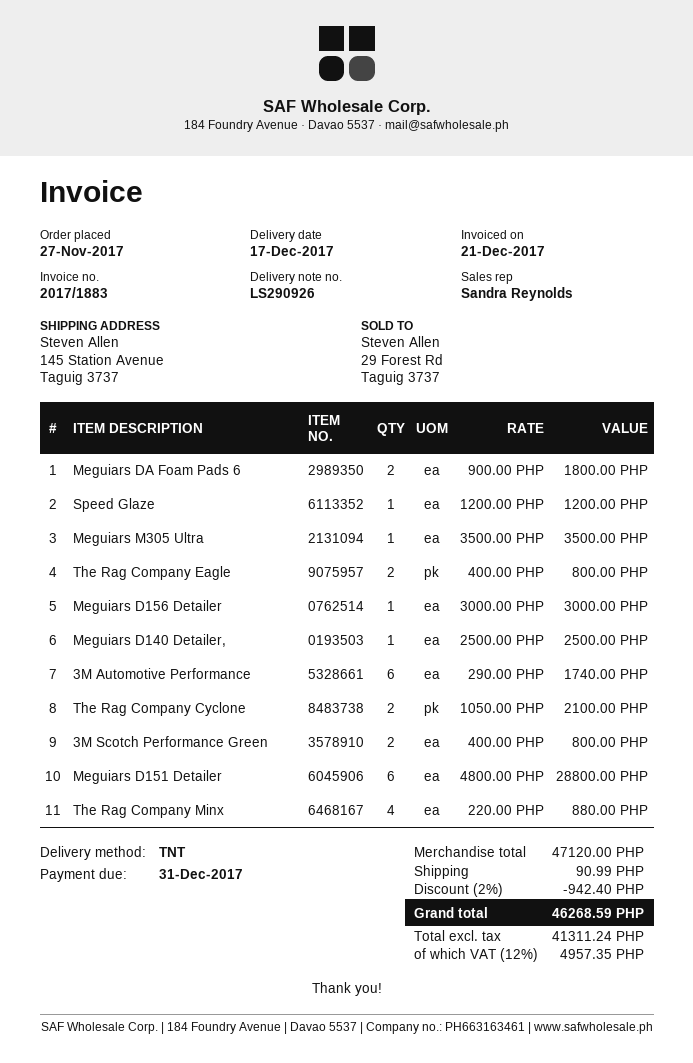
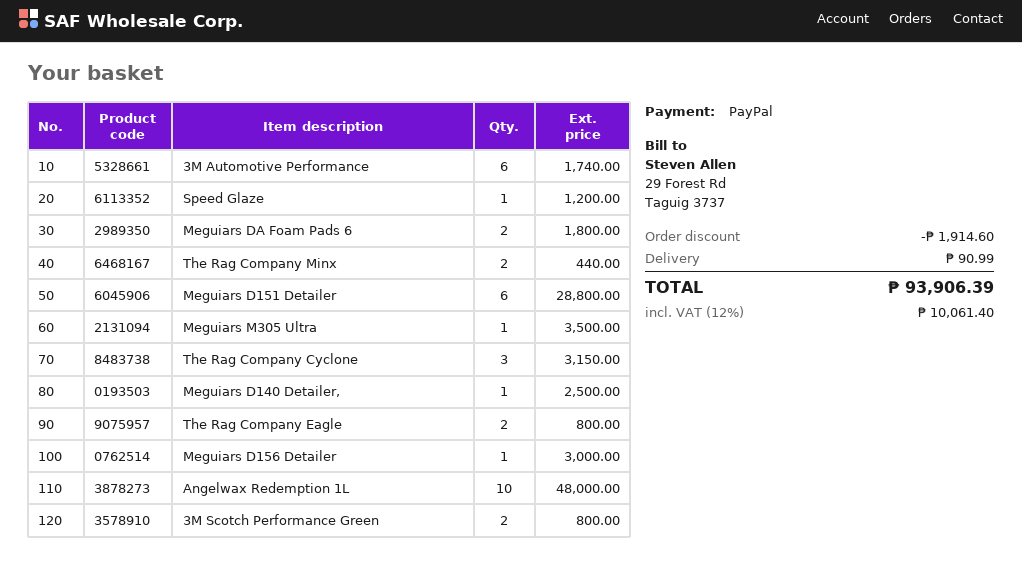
The Rag Company Cyclone: 2 for 2100.00 -> 3 for 3150.00
The Rag Company Minx: 4 for 880.00 -> 2 for 440.00
Angelwax Redemption 1L: none -> 10 for 48000.00
discount: 942.40 -> 1914.60
tax: 12% = 4957.35 -> 12% = 10061.40
total: 46268.59 -> 93906.39

